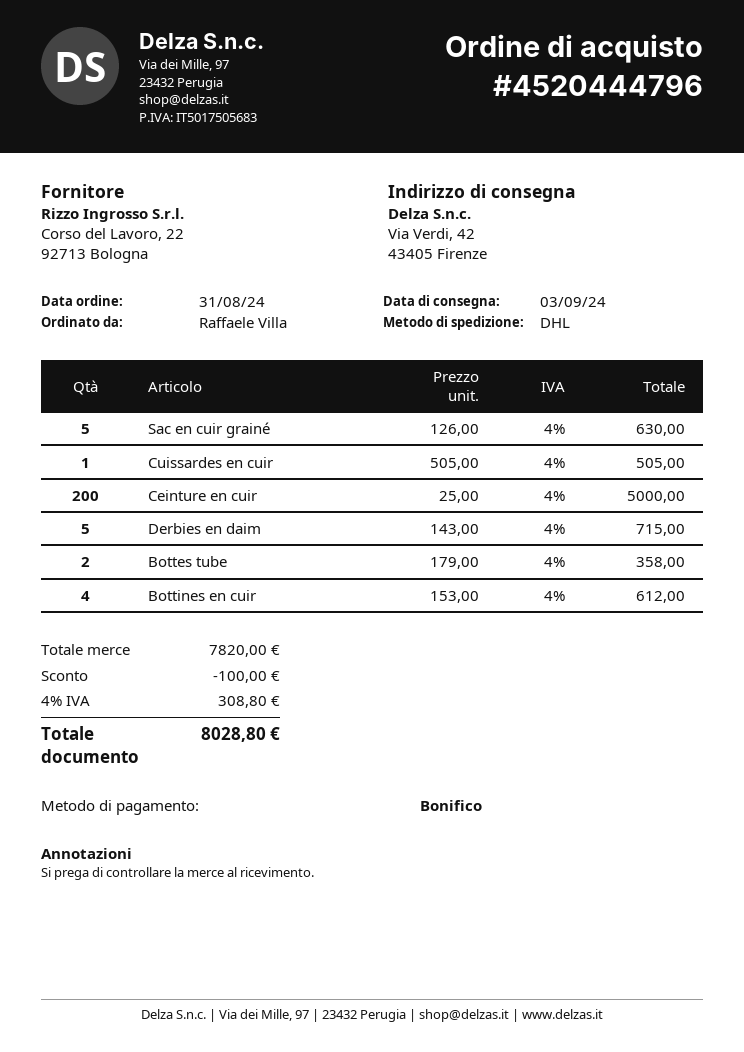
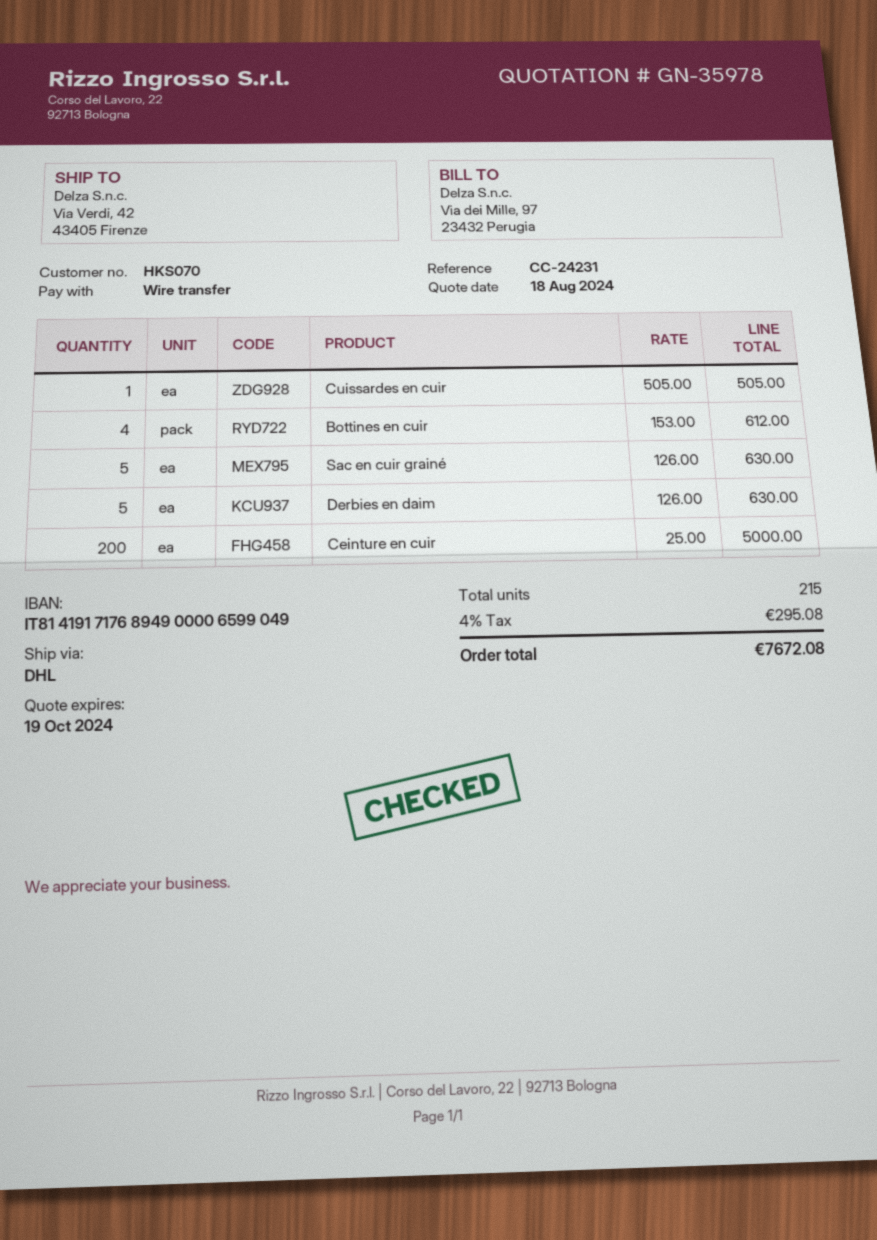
Derbies en daim: 5 x 143.00 = 715.00 -> 5 x 126.00 = 630.00
Bottes tube: 2 x 179.00 = 358.00 -> none
discount: 100.00 -> none
tax: 4% = 308.80 -> 4% = 295.08
total: 8028.80 -> 7672.08

